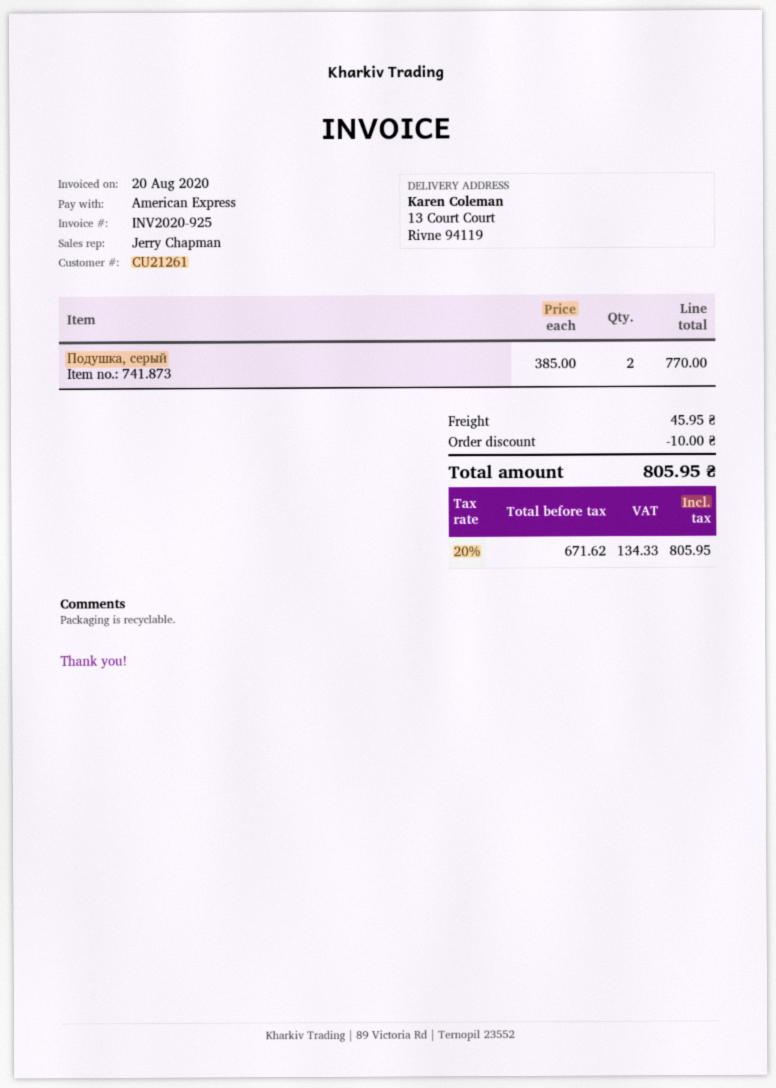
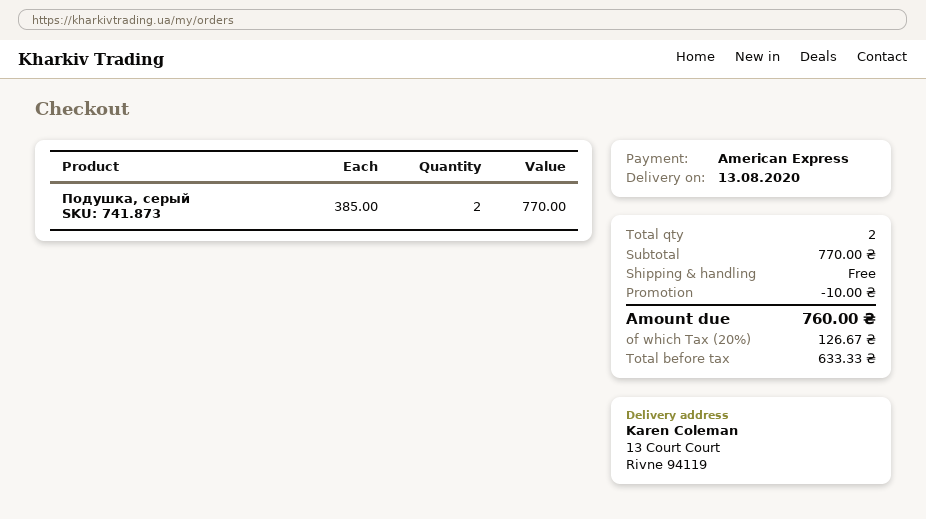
shipping: 45.95 -> 0.00
net: 671.62 -> 633.33
tax: 20% = 134.33 -> 20% = 126.67
total: 805.95 -> 760.00

